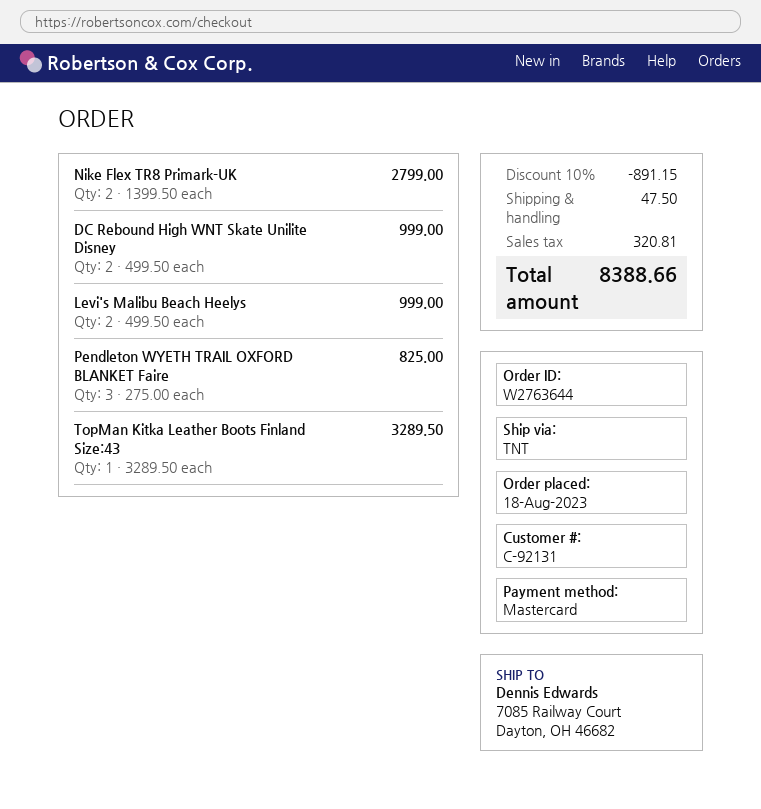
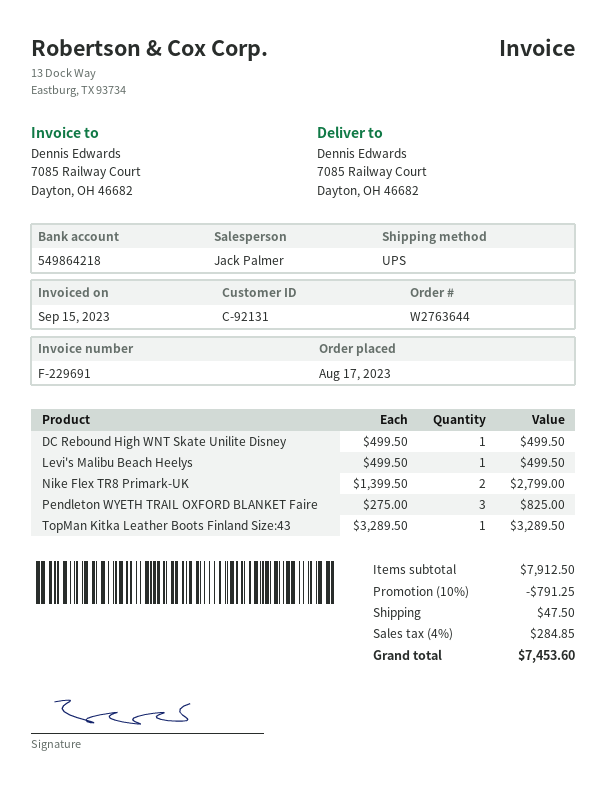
order date: 2023-08-18 -> 2023-08-17
shipping method: TNT -> UPS
DC Rebound High WNT Skate Unilite Disney: 2 x 499.50 = 999.00 -> 1 x 499.50 = 499.50
Levi's Malibu Beach Heelys: 2 x 499.50 = 999.00 -> 1 x 499.50 = 499.50
discount: 10% = 891.15 -> 10% = 791.25
tax: 320.81 -> 284.85
total: 8388.66 -> 7453.60

